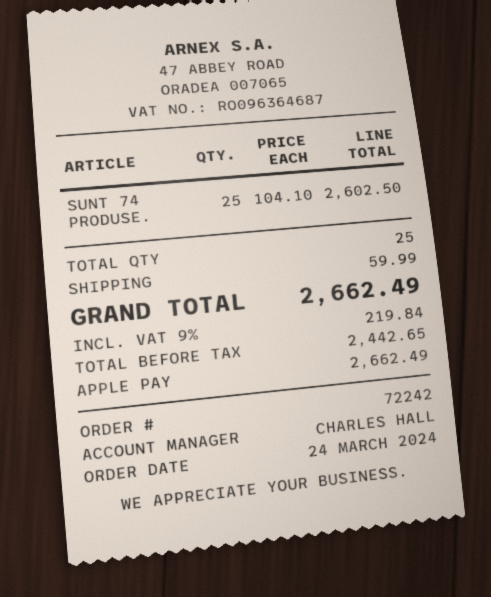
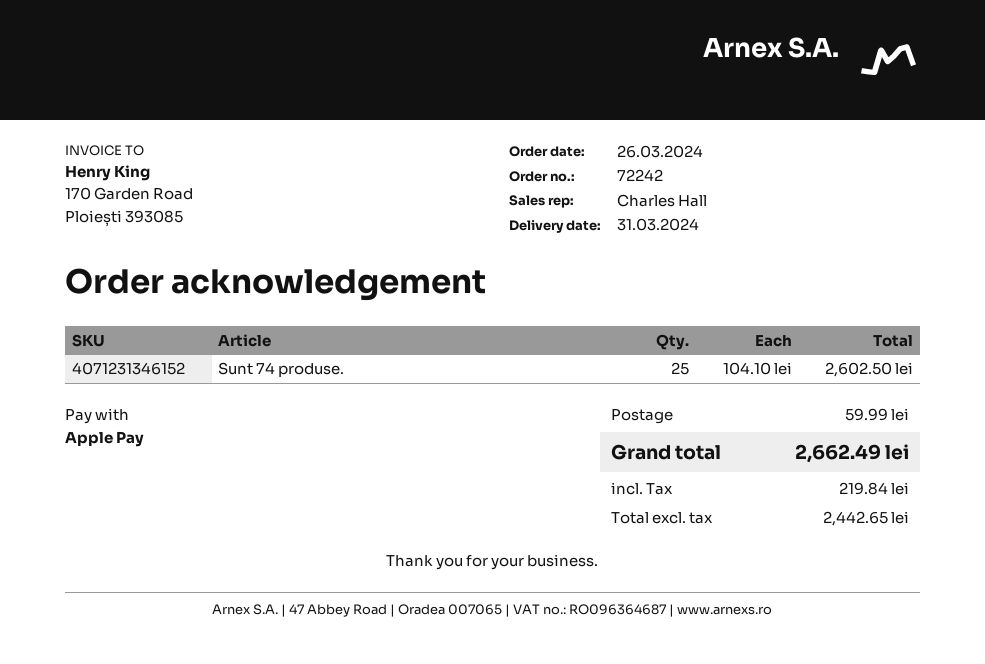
order date: 2024-03-24 -> 2024-03-26

